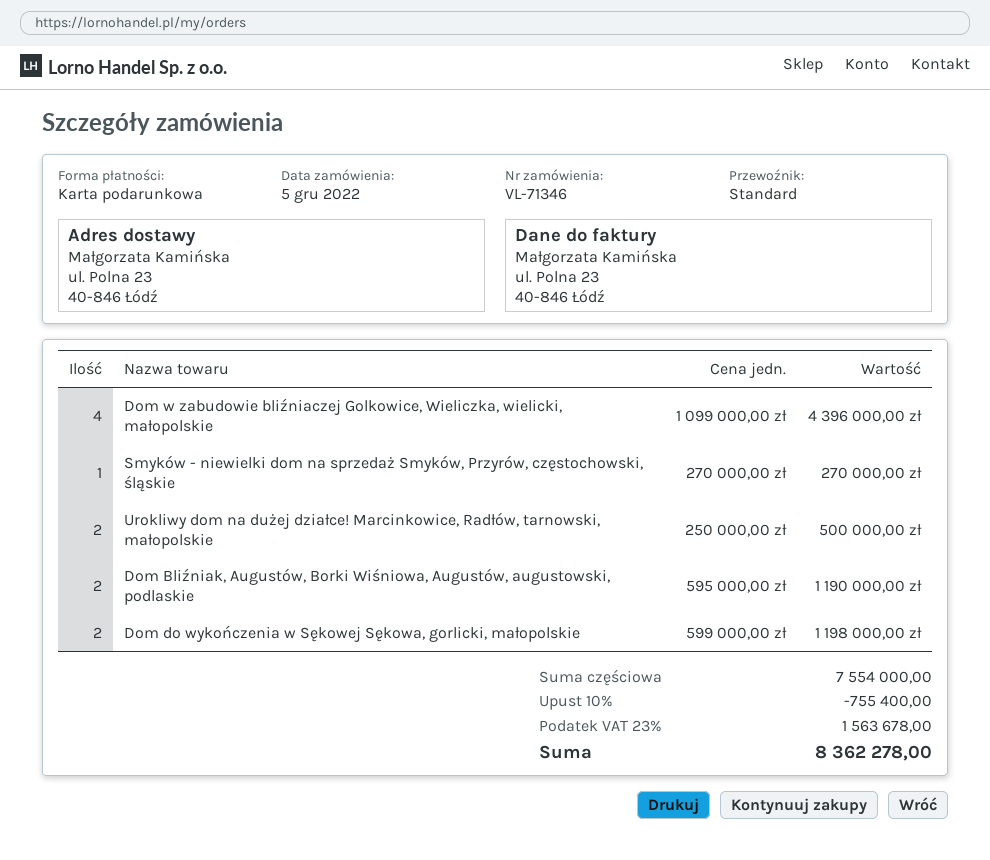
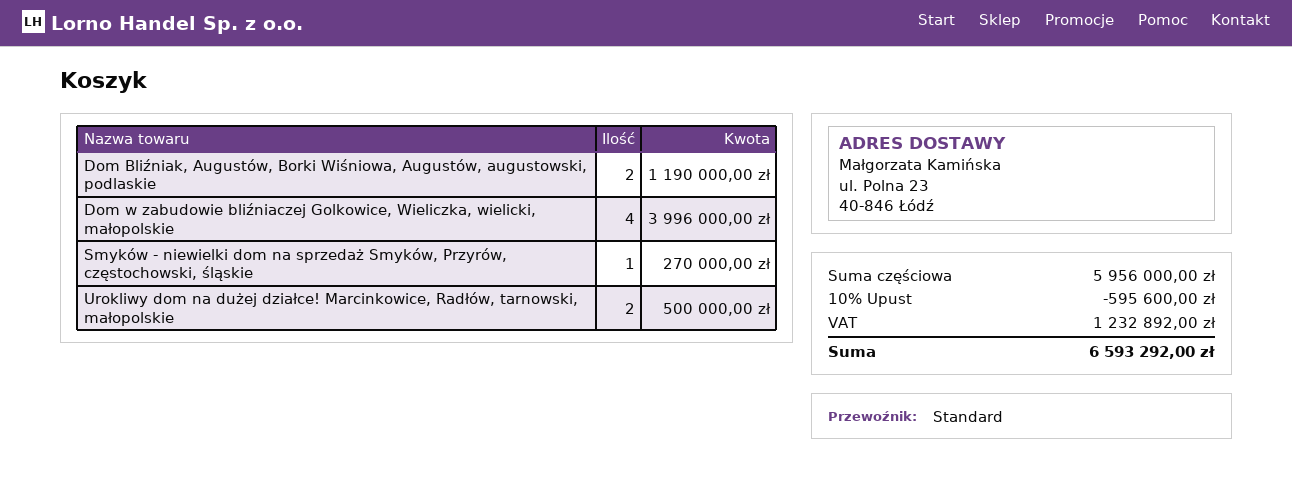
Dom w zabudowie bliźniaczej Golkowice, Wieliczka, wielicki, małopolskie: 4 for 4396000.00 -> 4 for 3996000.00
Dom do wykończenia w Sękowej Sękowa, gorlicki, małopolskie: 2 for 1198000.00 -> none
subtotal: 7554000.00 -> 5956000.00
discount: 10% = 755400.00 -> 10% = 595600.00
tax: 1563678.00 -> 1232892.00
total: 8362278.00 -> 6593292.00

